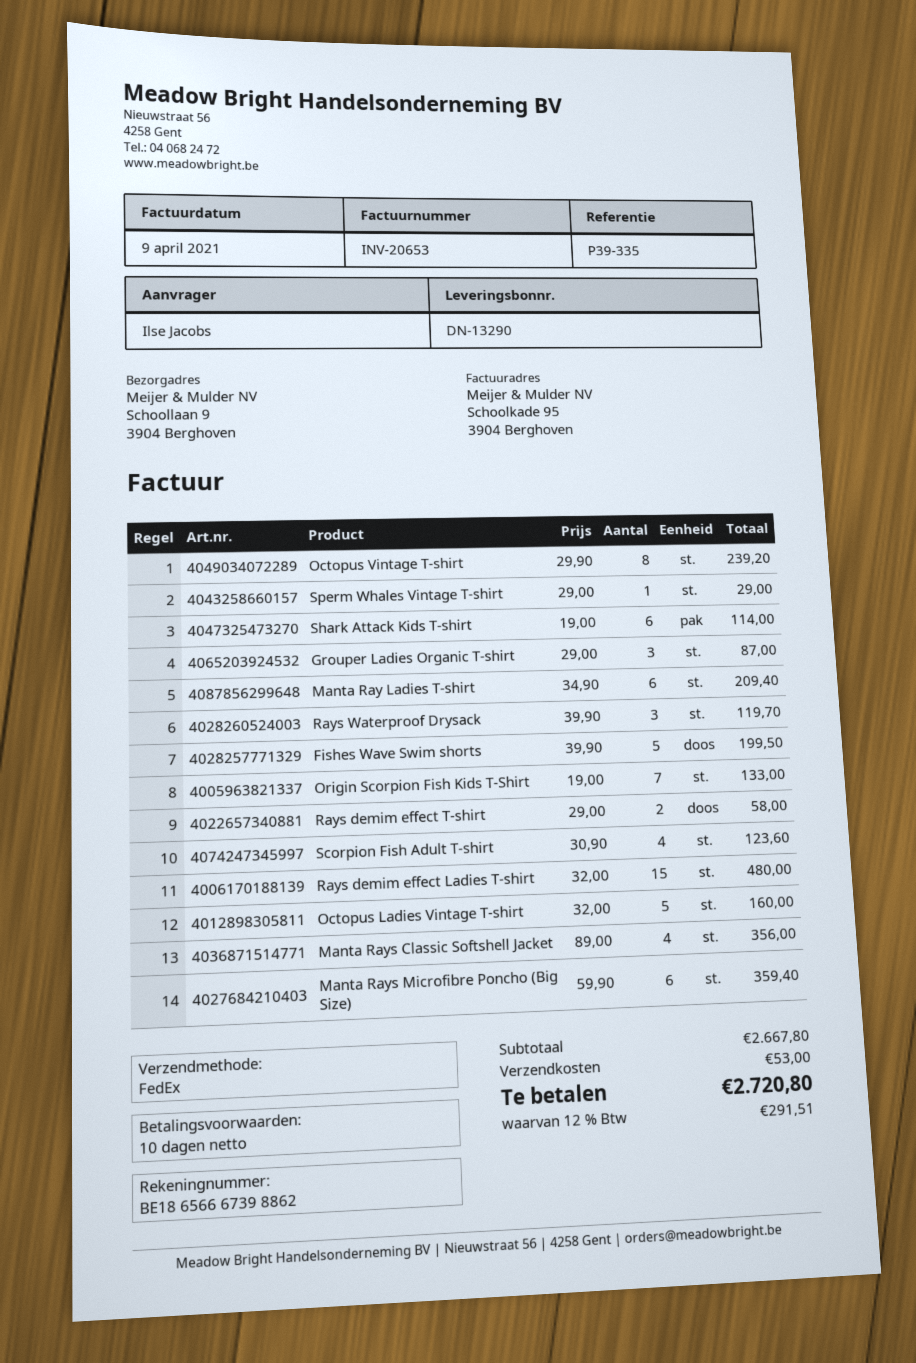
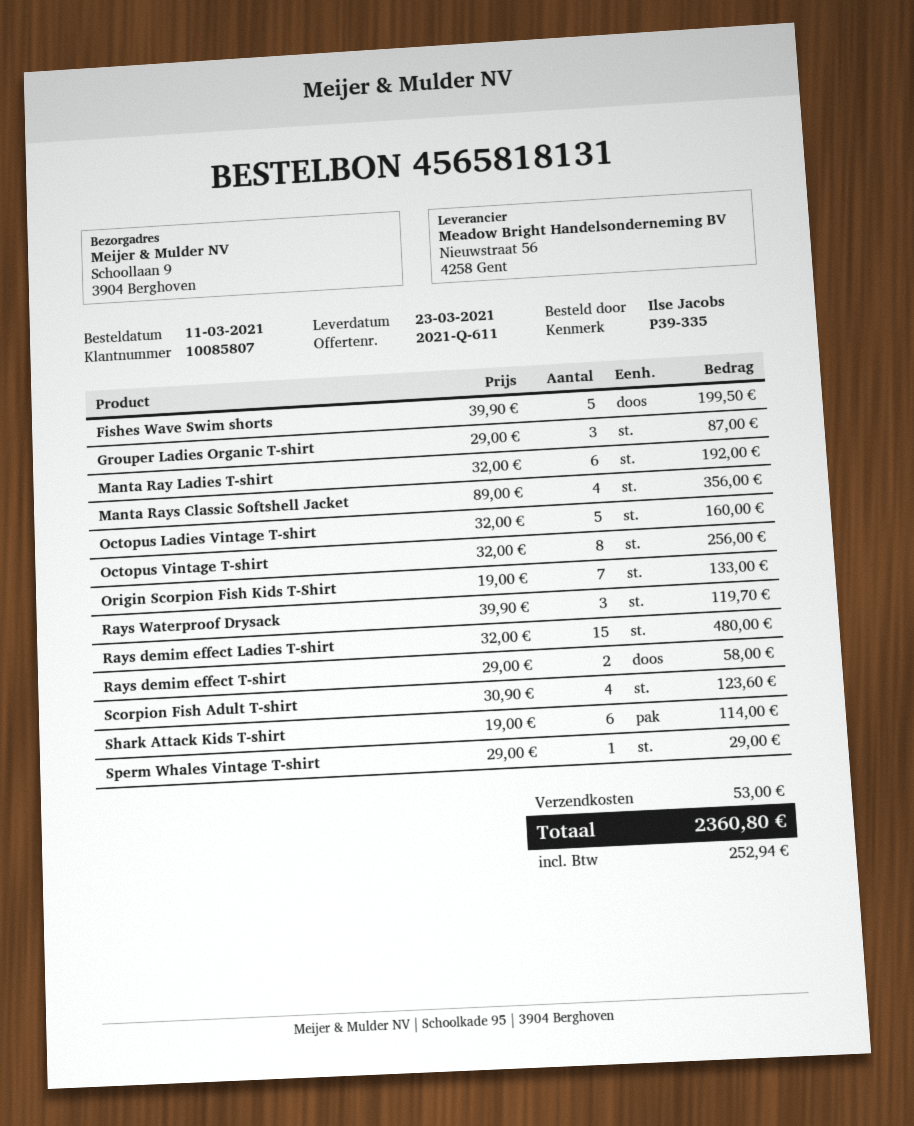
Octopus Vintage T-shirt: 8 x 29.90 = 239.20 -> 8 x 32.00 = 256.00
Manta Ray Ladies T-shirt: 6 x 34.90 = 209.40 -> 6 x 32.00 = 192.00
Manta Rays Microfibre Poncho (Big Size): 6 x 59.90 = 359.40 -> none
tax: 291.51 -> 252.94
total: 2720.80 -> 2360.80

